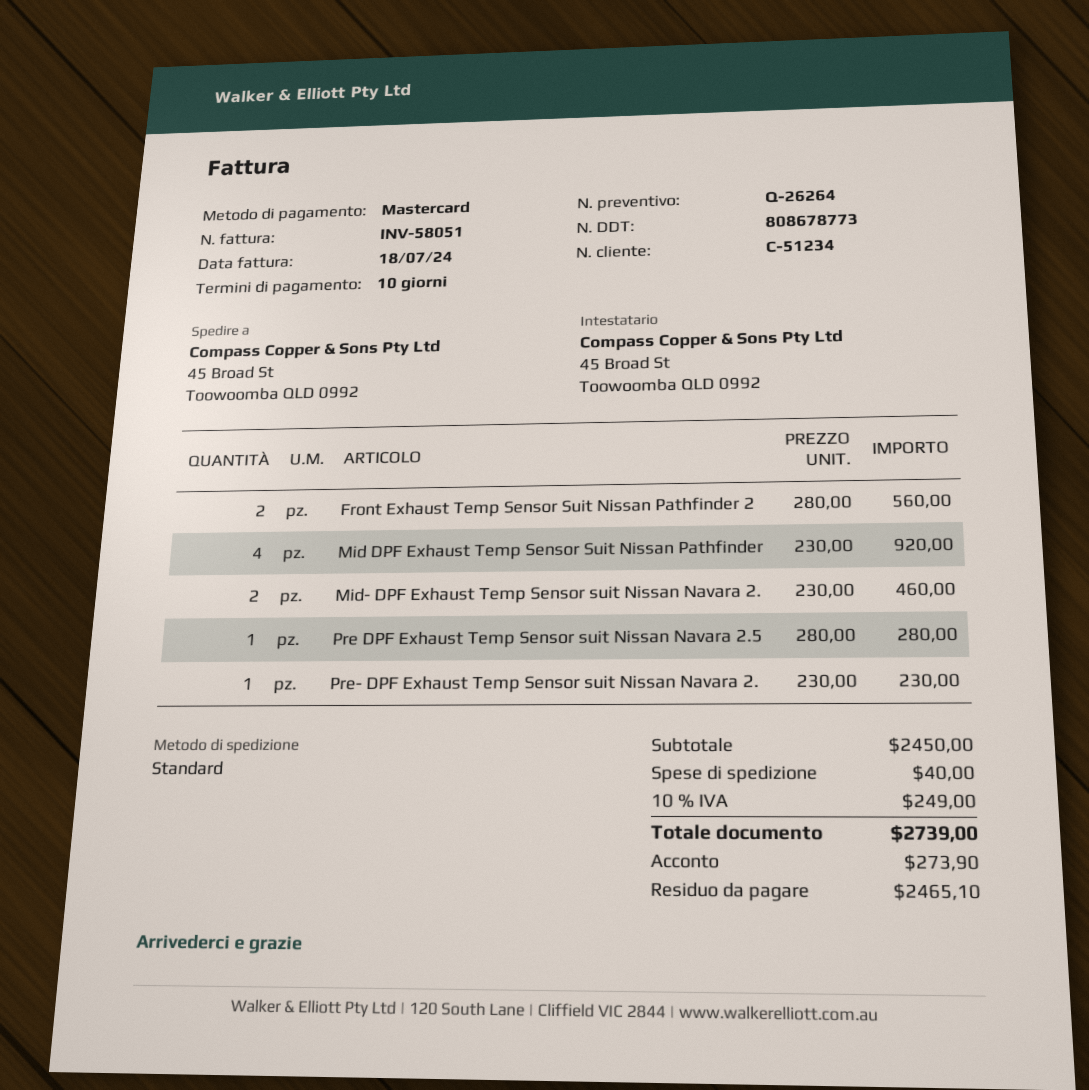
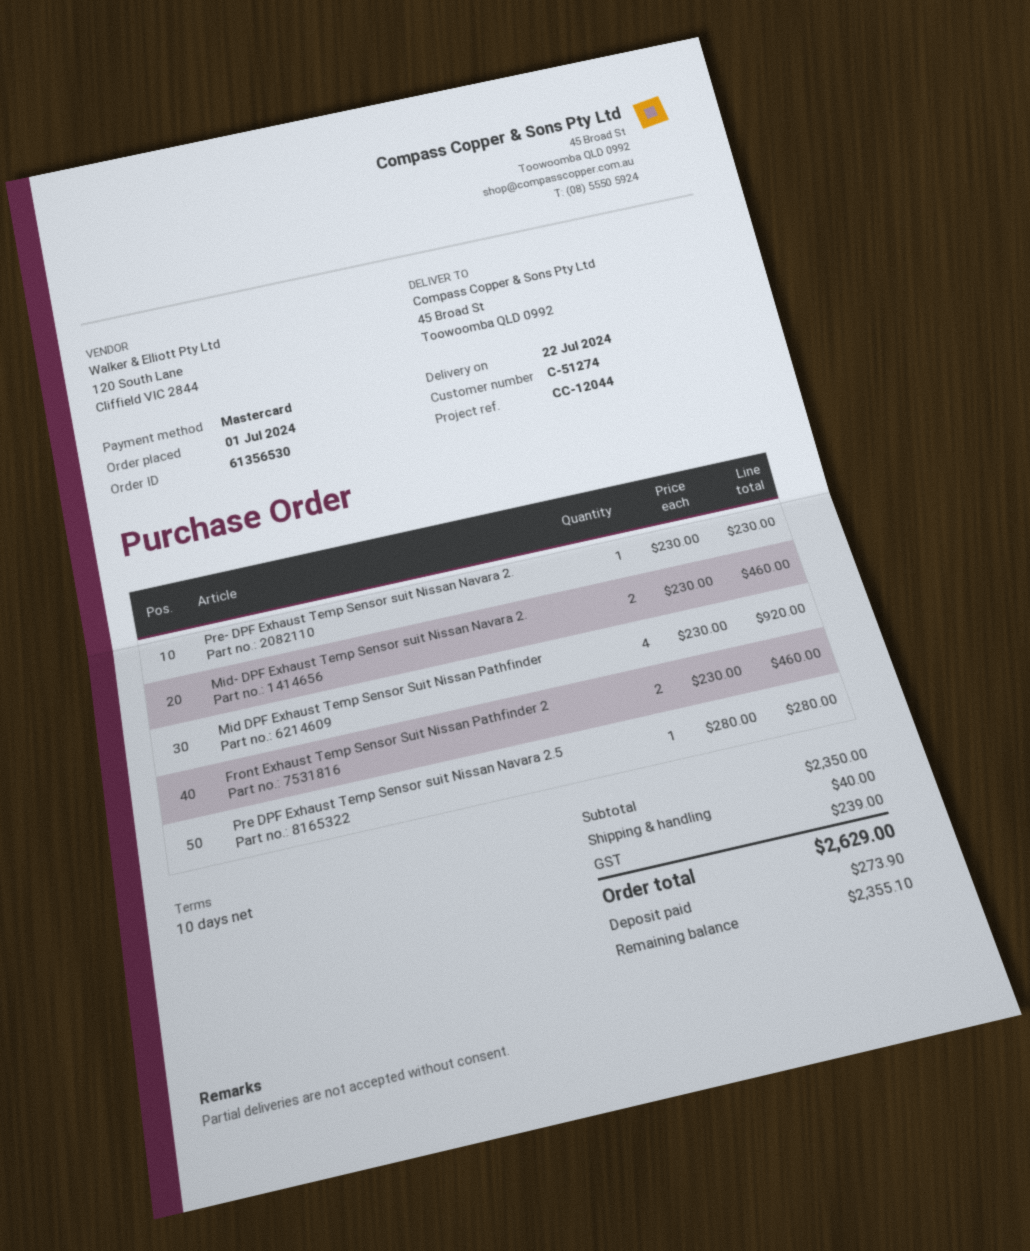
customer number: C-51234 -> C-51274
Front Exhaust Temp Sensor Suit Nissan Pathfinder 2: 2 x 280.00 = 560.00 -> 2 x 230.00 = 460.00
subtotal: 2450.00 -> 2350.00
tax: 249.00 -> 239.00
total: 2739.00 -> 2629.00
balance: 2465.10 -> 2355.10

